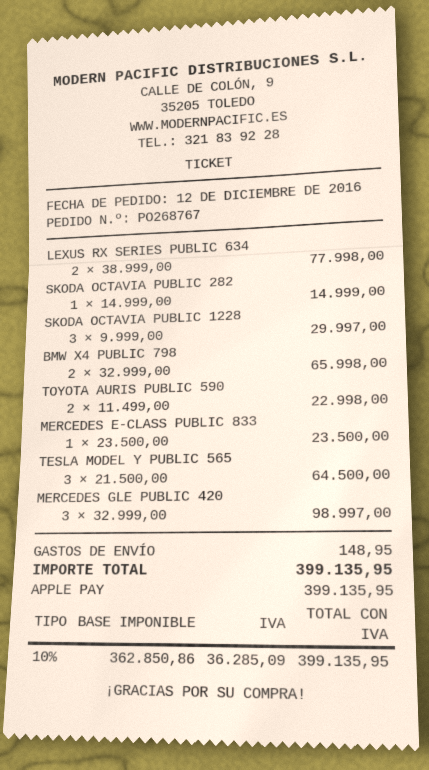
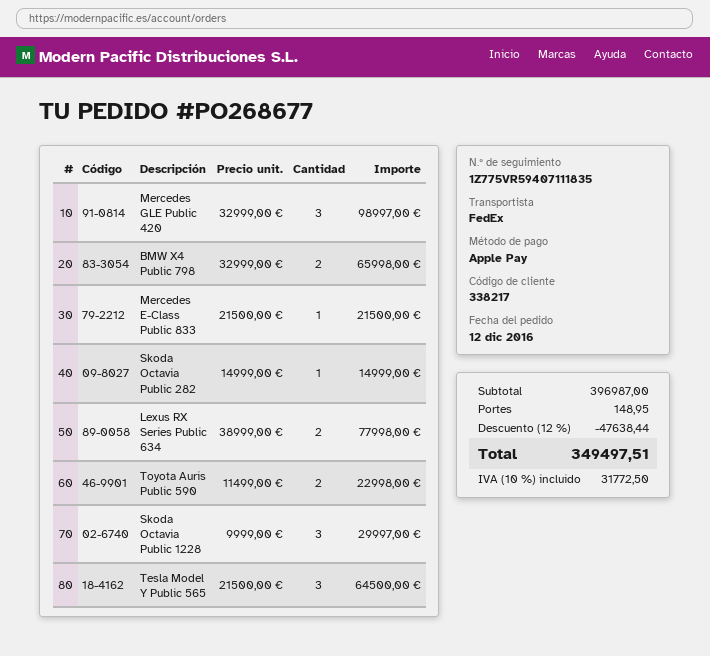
order number: PO268767 -> PO268677
MERCEDES E-CLASS PUBLIC 833: 1 x 23500.00 = 23500.00 -> 1 x 21500.00 = 21500.00
discount: none -> 12% = 47638.44
tax: 10% = 36285.09 -> 10% = 31772.50
total: 399135.95 -> 349497.51

